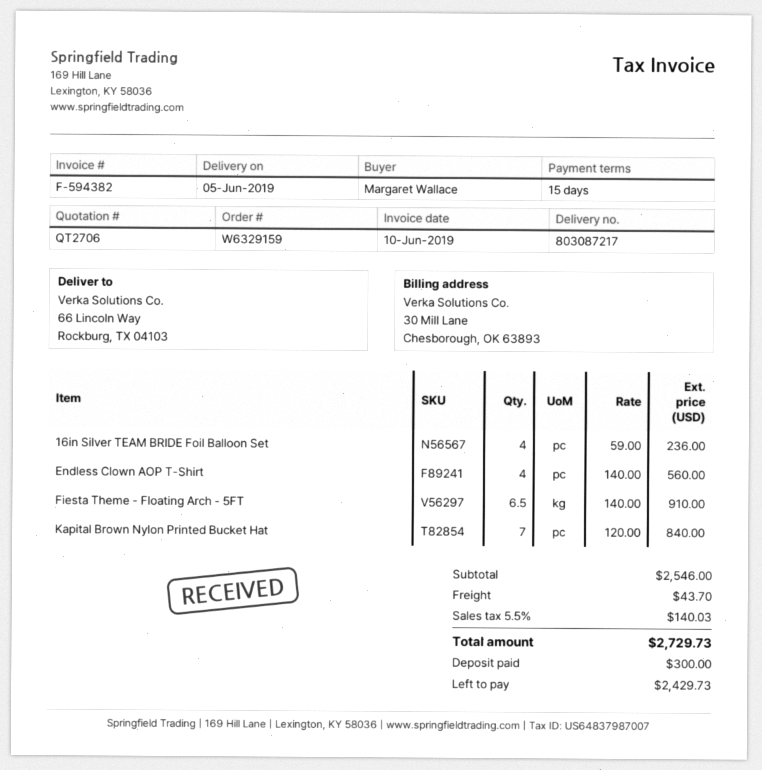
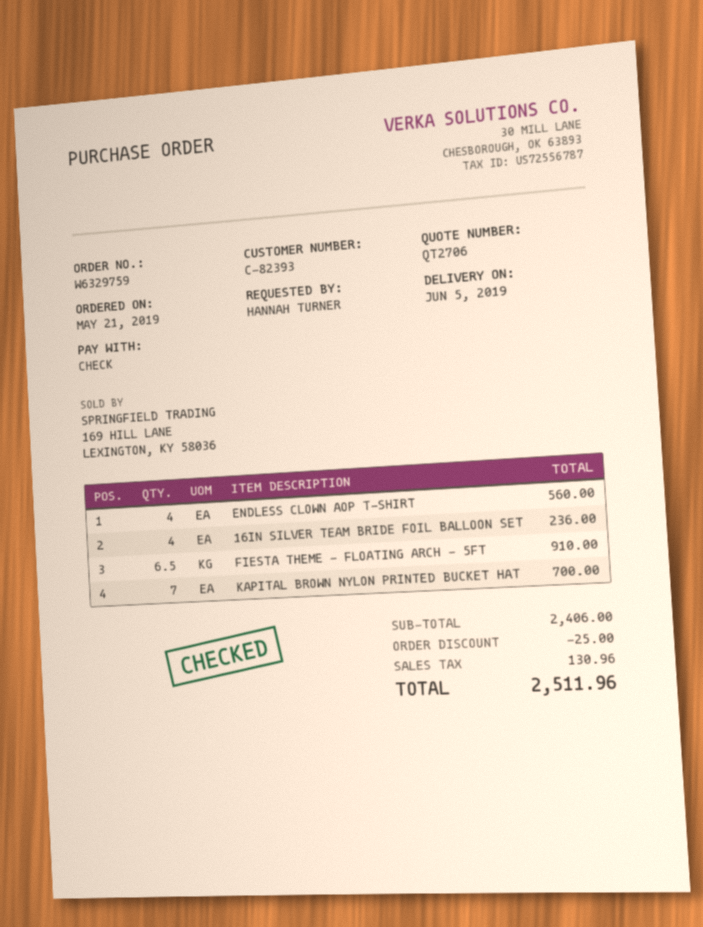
order number: W6329159 -> W6329759
ordered by: Margaret Wallace -> HANNAH TURNER
Kapital Brown Nylon Printed Bucket Hat: 7 for 840.00 -> 7 for 700.00
subtotal: 2546.00 -> 2406.00
discount: none -> 25.00
shipping: 43.70 -> none
tax: 140.03 -> 130.96
total: 2729.73 -> 2511.96

